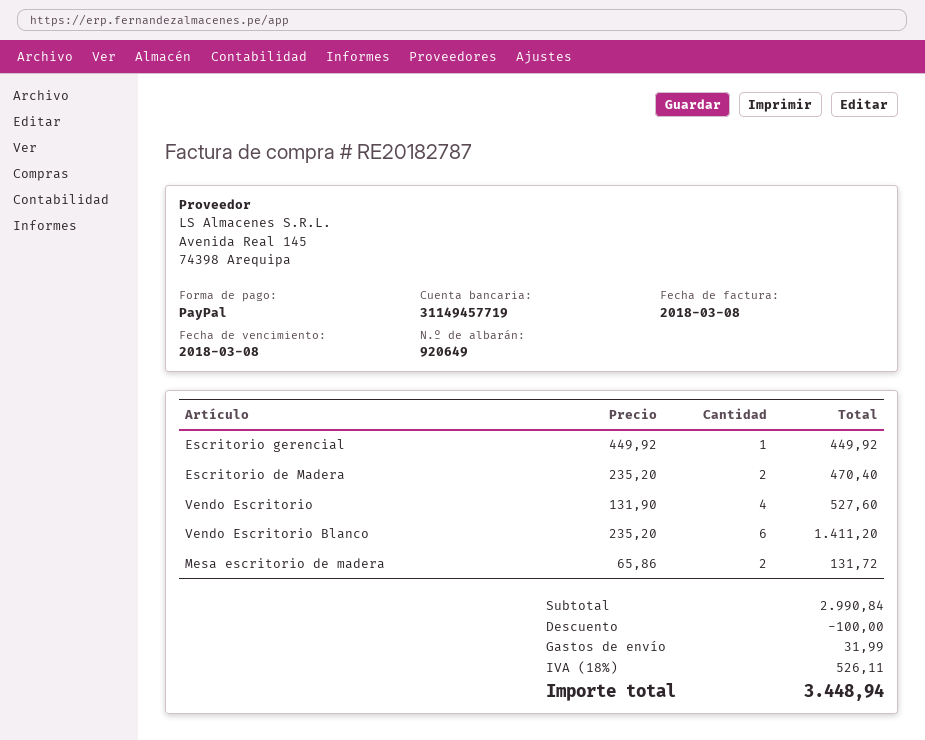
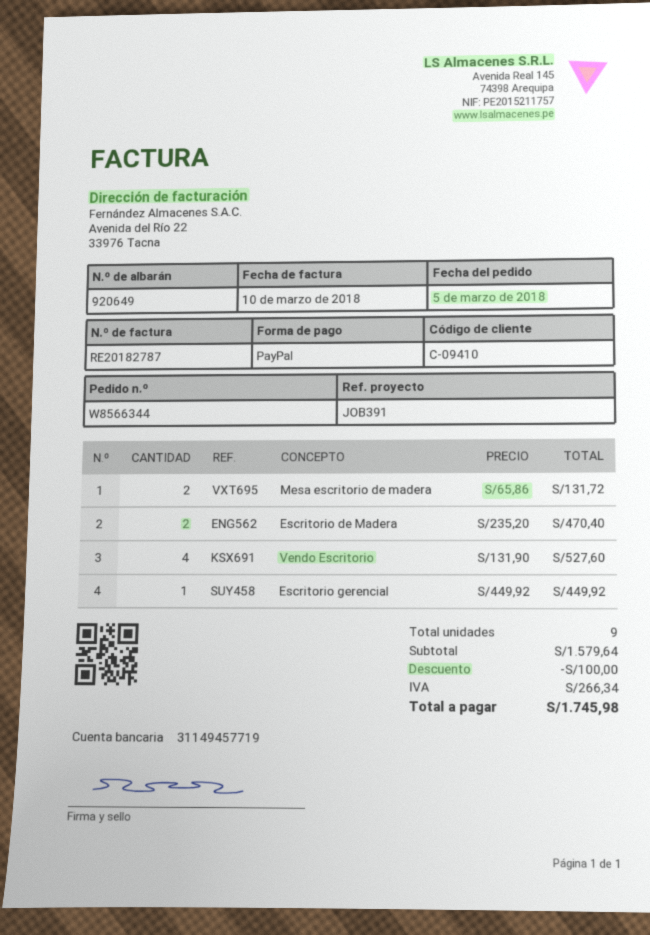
invoice date: 2018-03-08 -> 2018-03-10
Vendo Escritorio Blanco: 6 x 235.20 = 1411.20 -> none
subtotal: 2990.84 -> 1579.64
shipping: 31.99 -> none
tax: 526.11 -> 266.34
total: 3448.94 -> 1745.98

